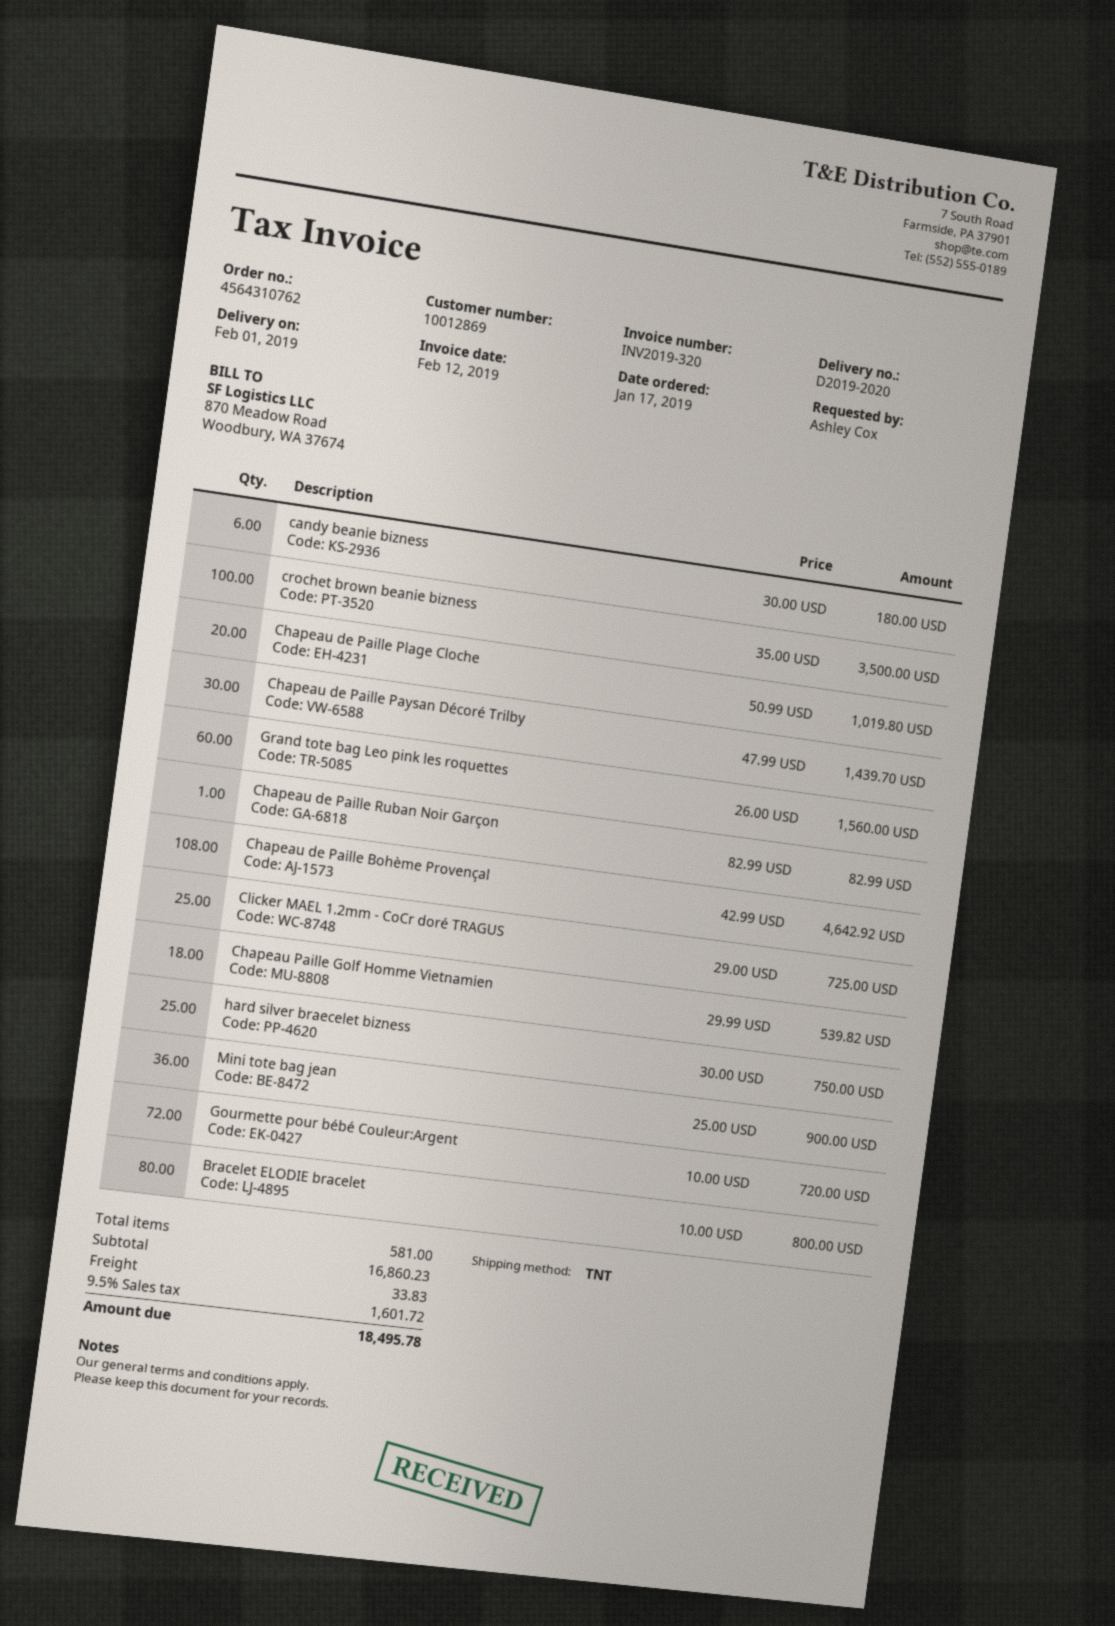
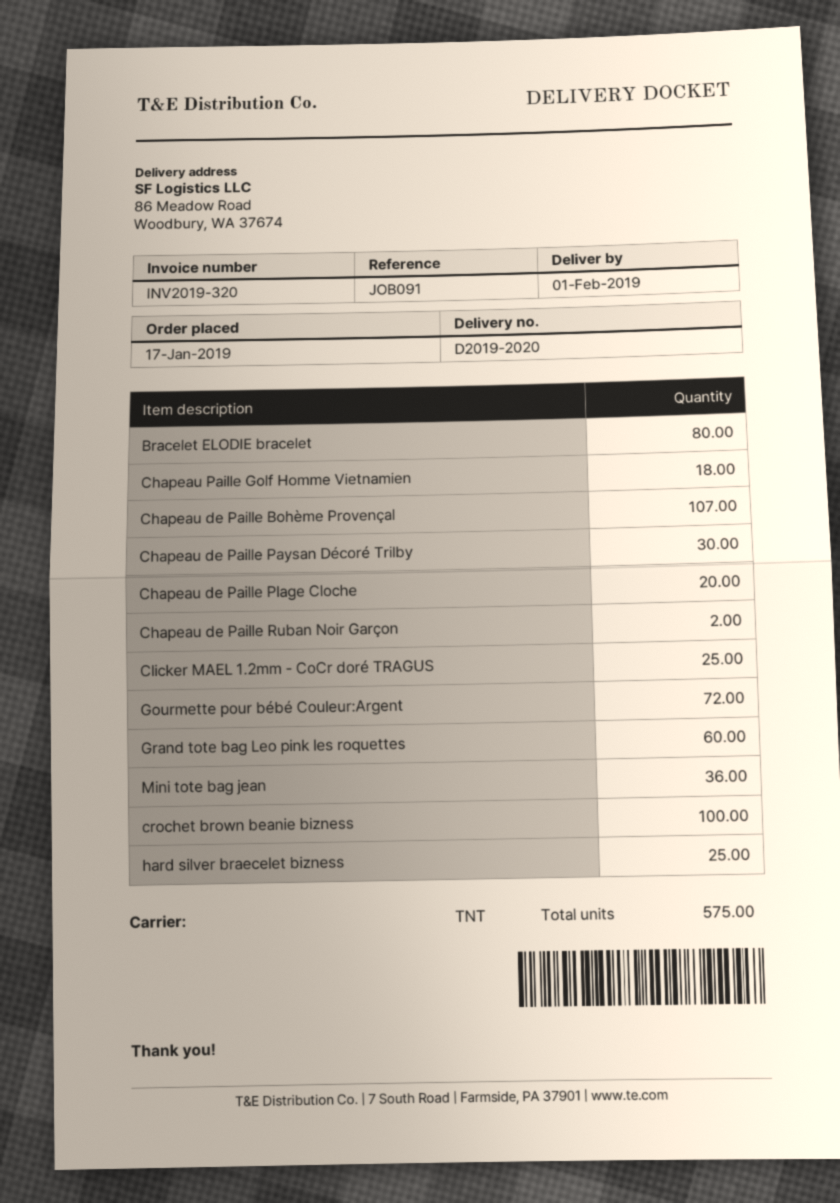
candy beanie bizness: 6 -> none
Chapeau de Paille Ruban Noir Garçon: 1 -> 2
Chapeau de Paille Bohème Provençal: 108 -> 107
total quantity: 581 -> 575

